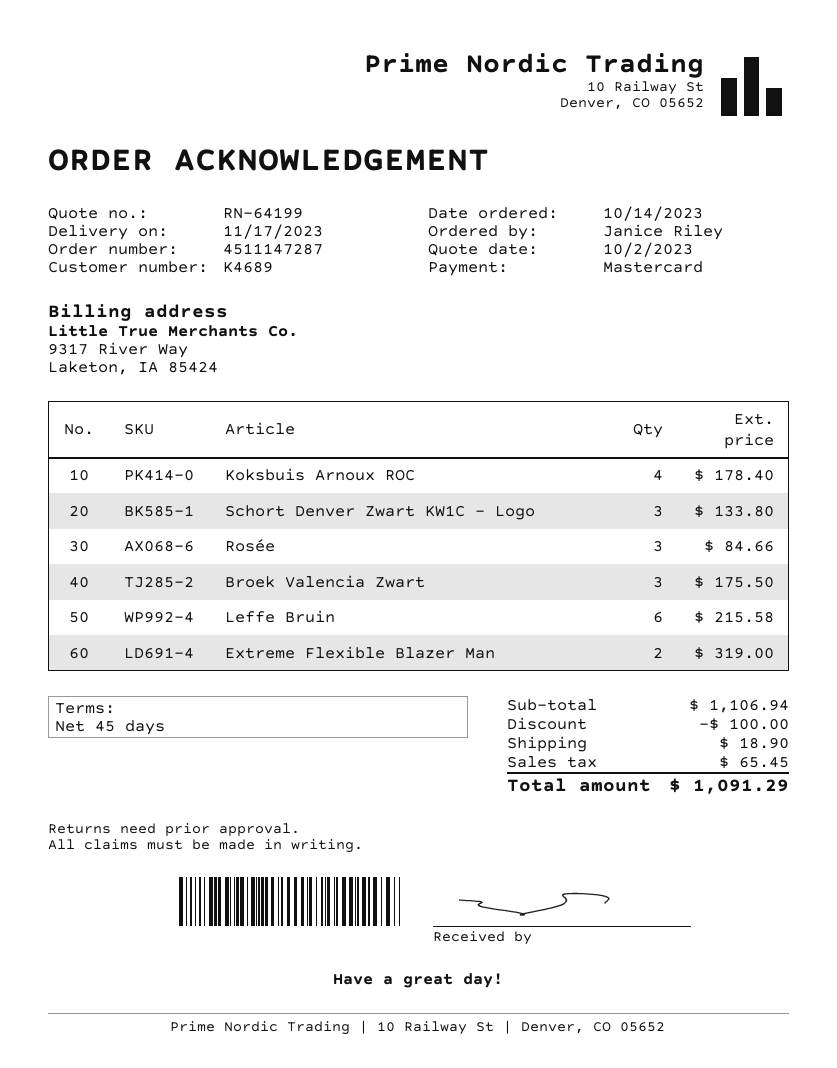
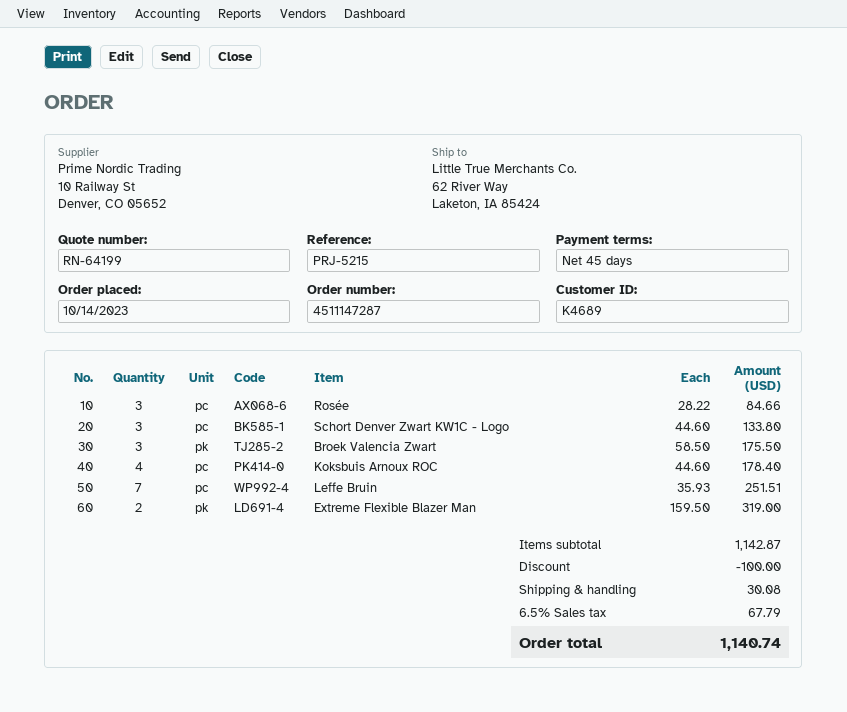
Leffe Bruin: 6 for 215.58 -> 7 for 251.51
subtotal: 1106.94 -> 1142.87
shipping: 18.90 -> 30.08
tax: 65.45 -> 67.79
total: 1091.29 -> 1140.74

